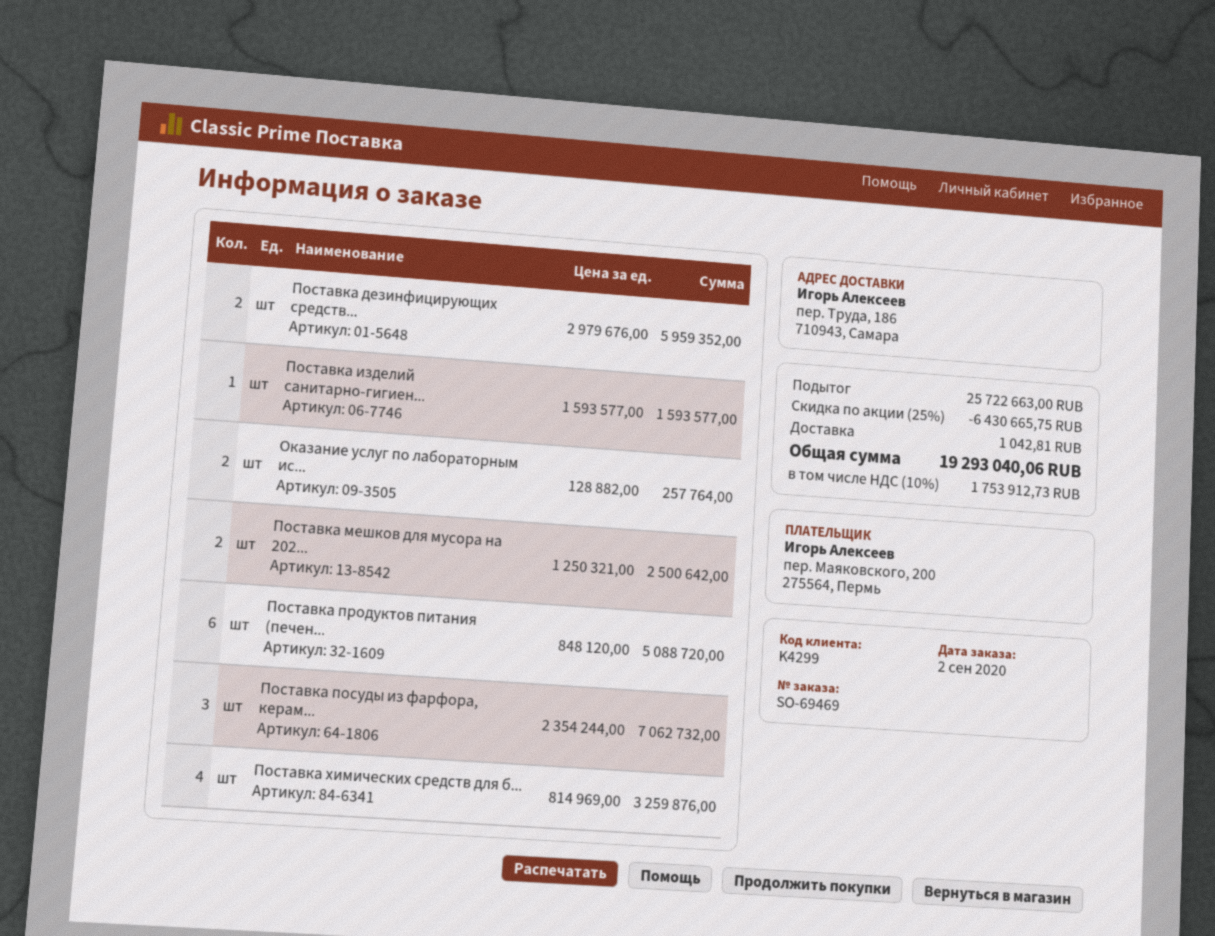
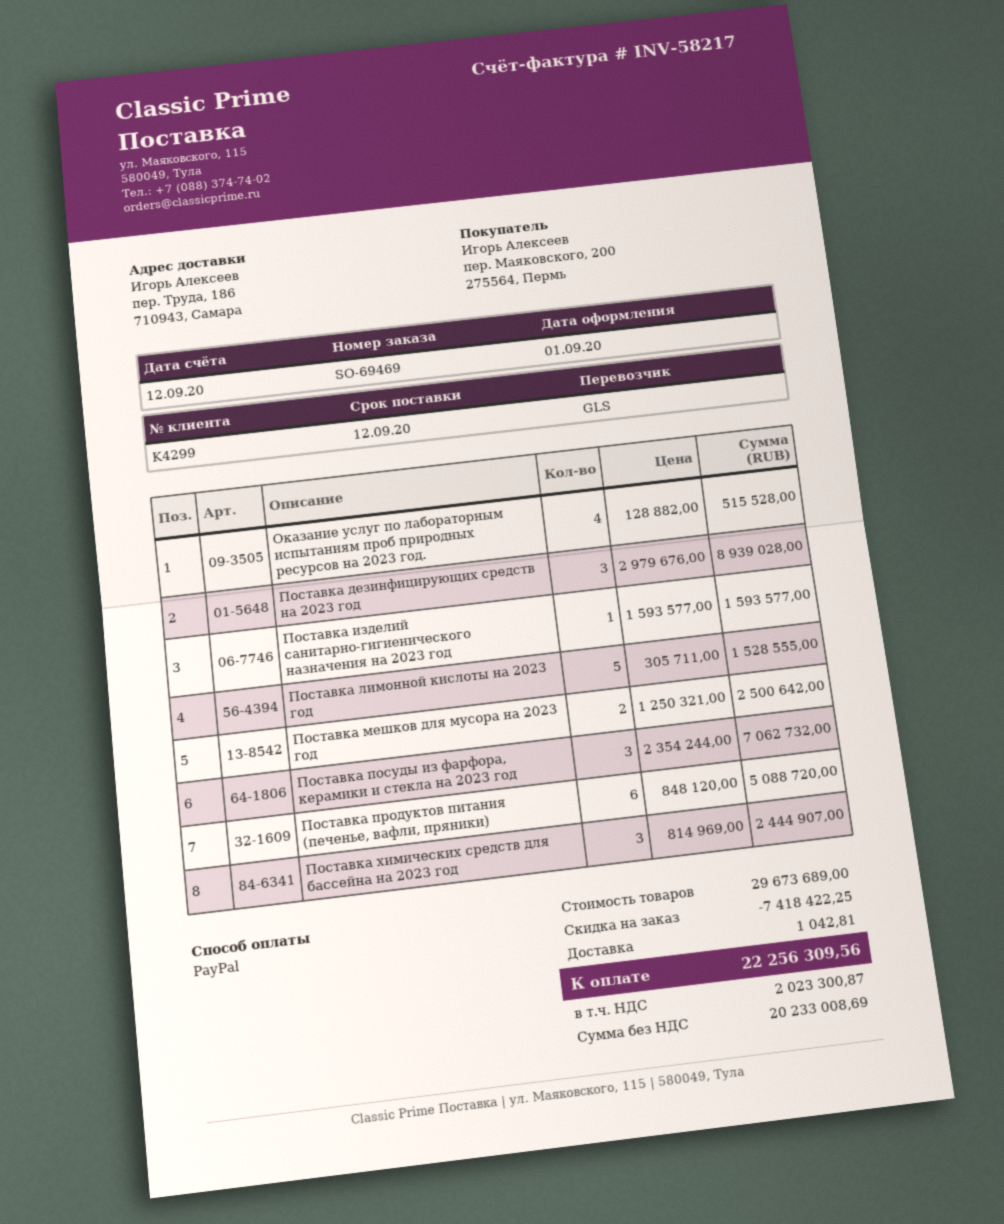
order date: 2020-09-02 -> 2020-09-01
Поставка дезинфицирующих средств...: 2 x 2979676.00 = 5959352.00 -> 3 x 2979676.00 = 8939028.00
Оказание услуг по лабораторным ис...: 2 x 128882.00 = 257764.00 -> 4 x 128882.00 = 515528.00
Поставка химических средств для б...: 4 x 814969.00 = 3259876.00 -> 3 x 814969.00 = 2444907.00
Поставка лимонной кислоты на 2023 год: none -> 5 x 305711.00 = 1528555.00
subtotal: 25722663.00 -> 29673689.00
discount: 6430665.75 -> 7418422.25
tax: 1753912.73 -> 2023300.87
total: 19293040.06 -> 22256309.56

